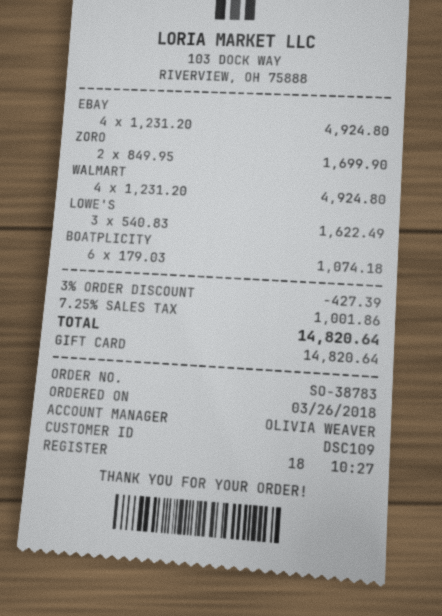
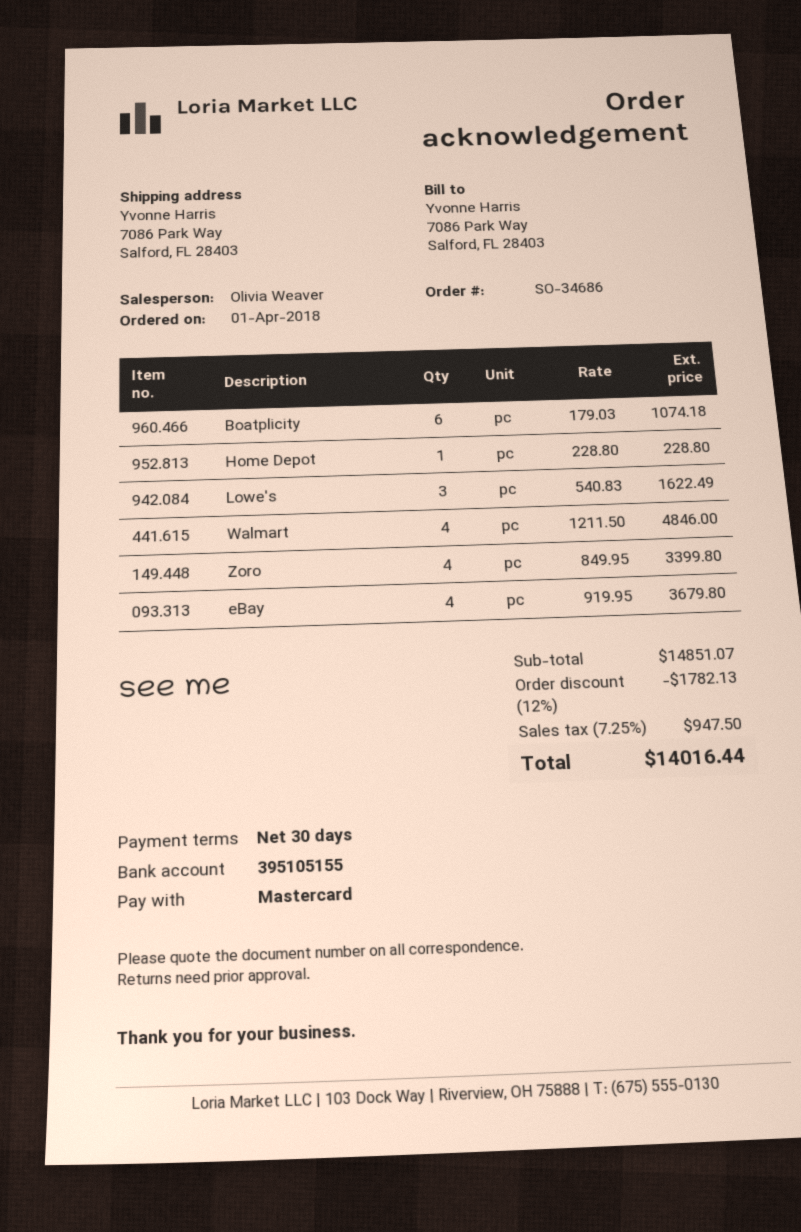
order number: SO-38783 -> SO-34686
order date: 2018-03-26 -> 2018-04-01
payment method: gift card -> Mastercard
EBAY: 4 x 1231.20 = 4924.80 -> 4 x 919.95 = 3679.80
ZORO: 2 x 849.95 = 1699.90 -> 4 x 849.95 = 3399.80
WALMART: 4 x 1231.20 = 4924.80 -> 4 x 1211.50 = 4846.00
Home Depot: none -> 1 x 228.80 = 228.80
discount: 3% = 427.39 -> 12% = 1782.13
tax: 7.25% = 1001.86 -> 7.25% = 947.50
total: 14820.64 -> 14016.44

